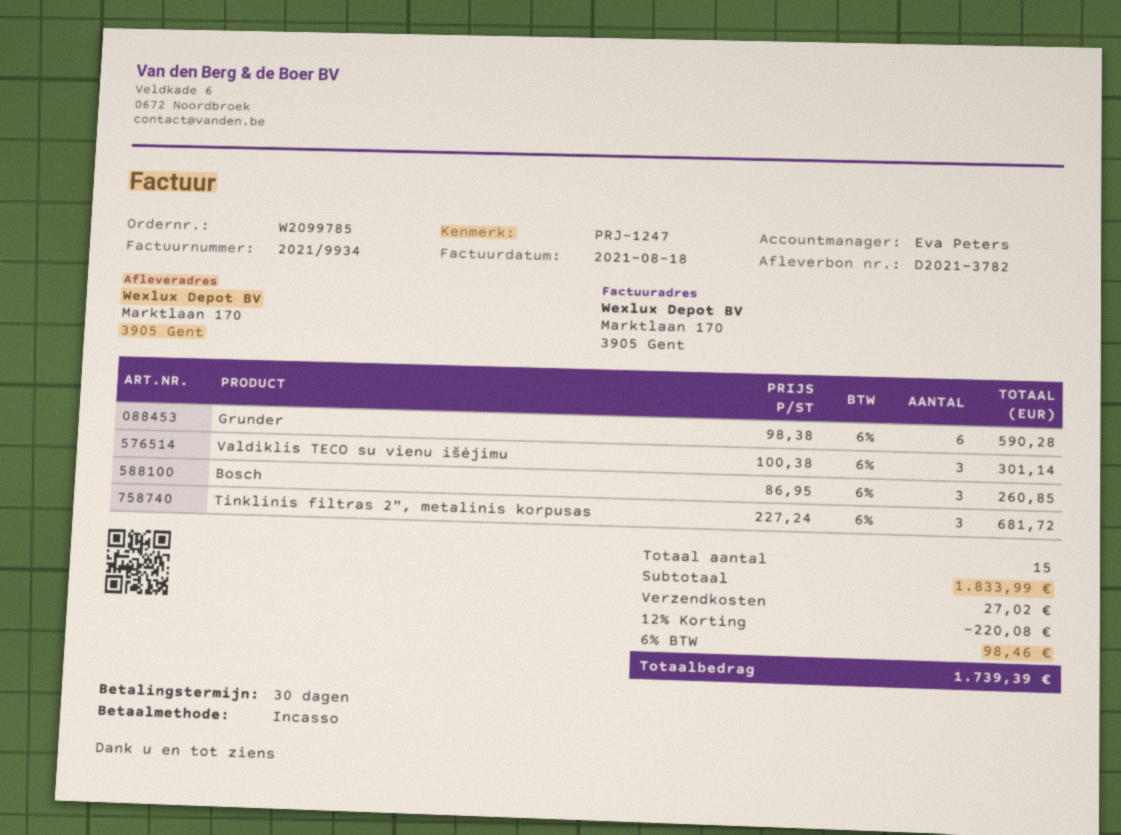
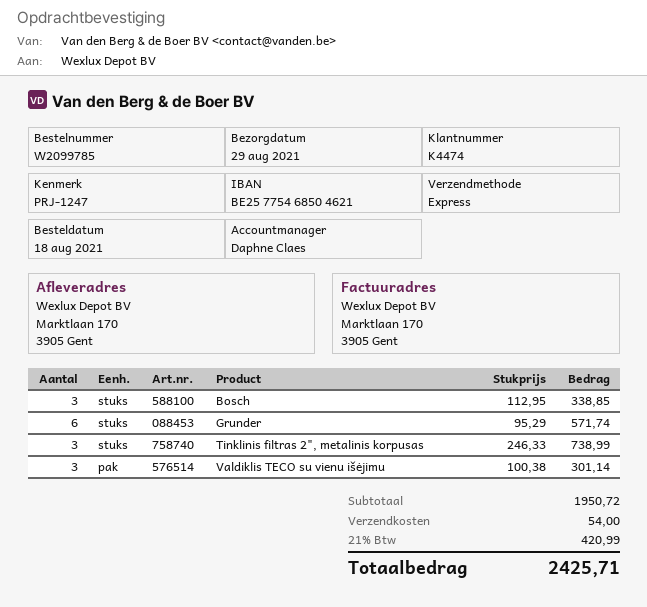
sales rep: Eva Peters -> Daphne Claes
Grunder: 6 x 98.38 = 590.28 -> 6 x 95.29 = 571.74
Bosch: 3 x 86.95 = 260.85 -> 3 x 112.95 = 338.85
Tinklinis filtras 2", metalinis korpusas: 3 x 227.24 = 681.72 -> 3 x 246.33 = 738.99
subtotal: 1833.99 -> 1950.72
discount: 12% = 220.08 -> none
shipping: 27.02 -> 54.00
tax: 6% = 98.46 -> 21% = 420.99
total: 1739.39 -> 2425.71

